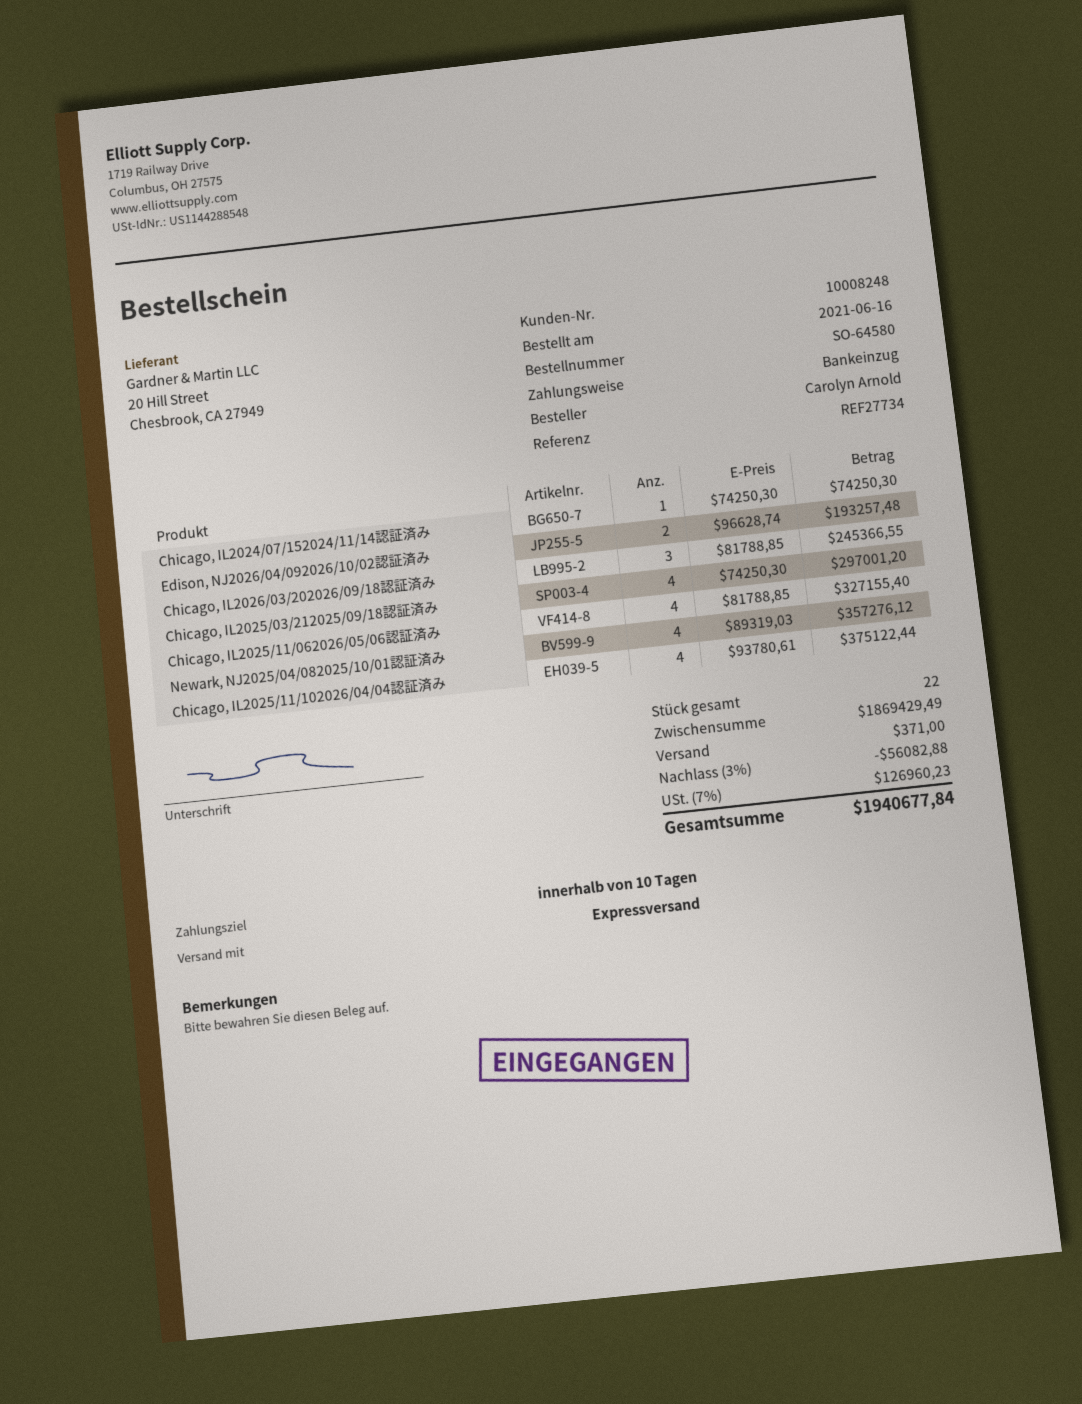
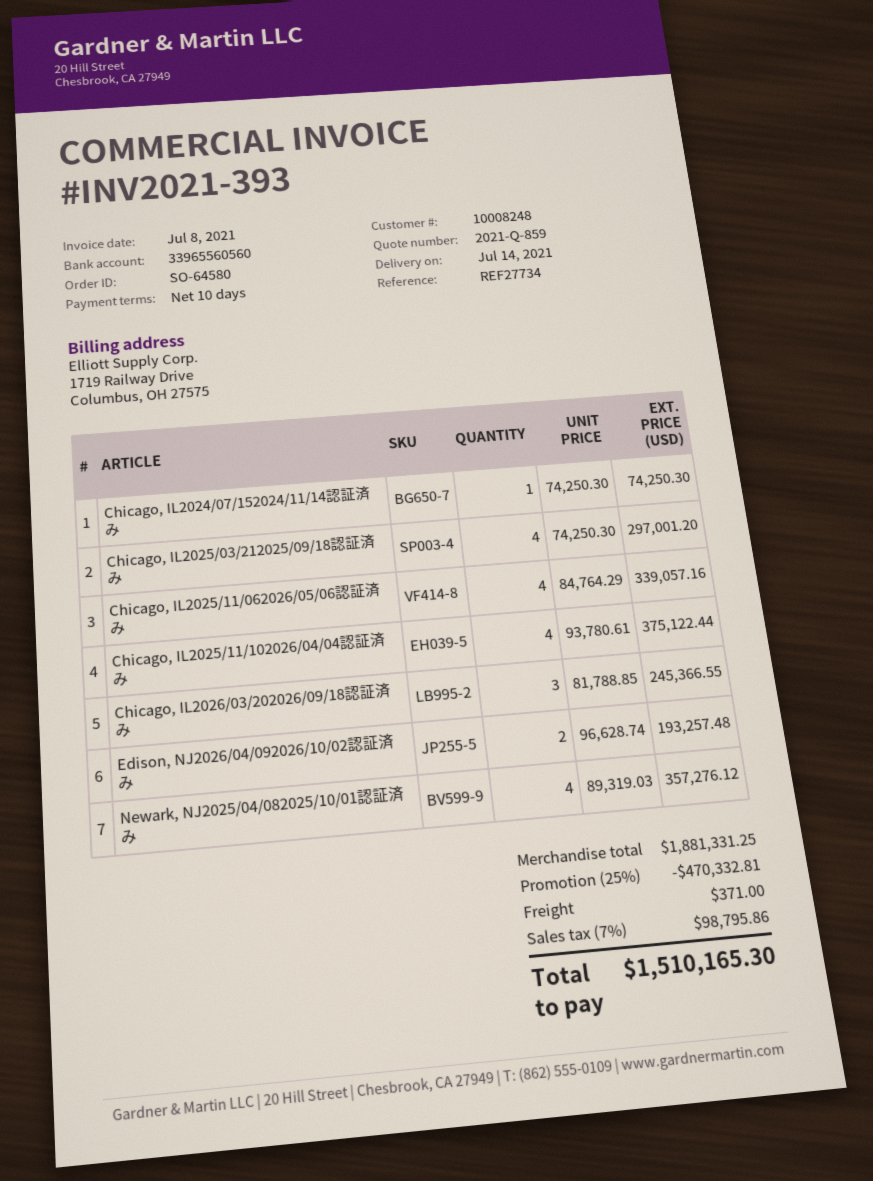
Chicago, IL2025/11/062026/05/06認証済み: 4 x 81788.85 = 327155.40 -> 4 x 84764.29 = 339057.16
subtotal: 1869429.49 -> 1881331.25
discount: 3% = 56082.88 -> 25% = 470332.81
tax: 7% = 126960.23 -> 7% = 98795.86
total: 1940677.84 -> 1510165.30

